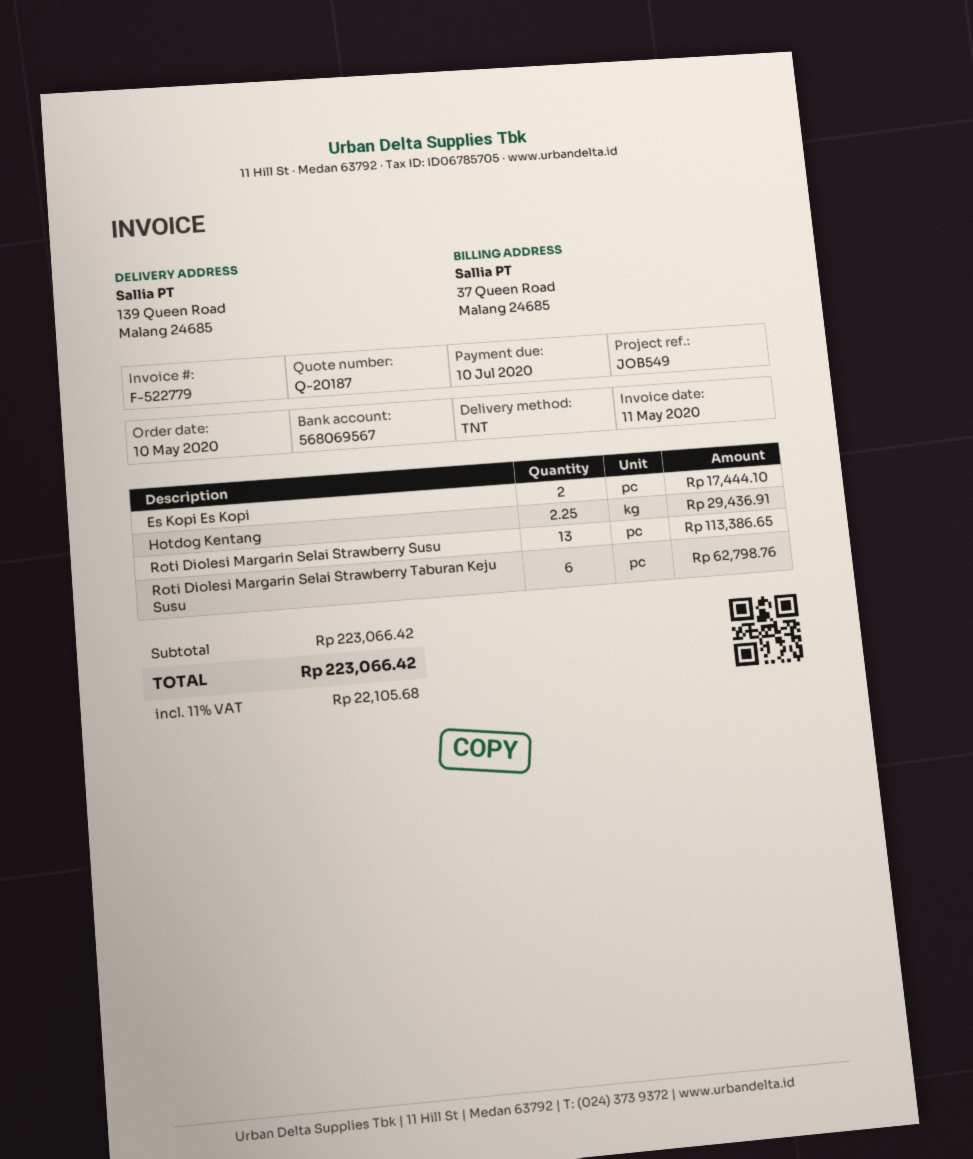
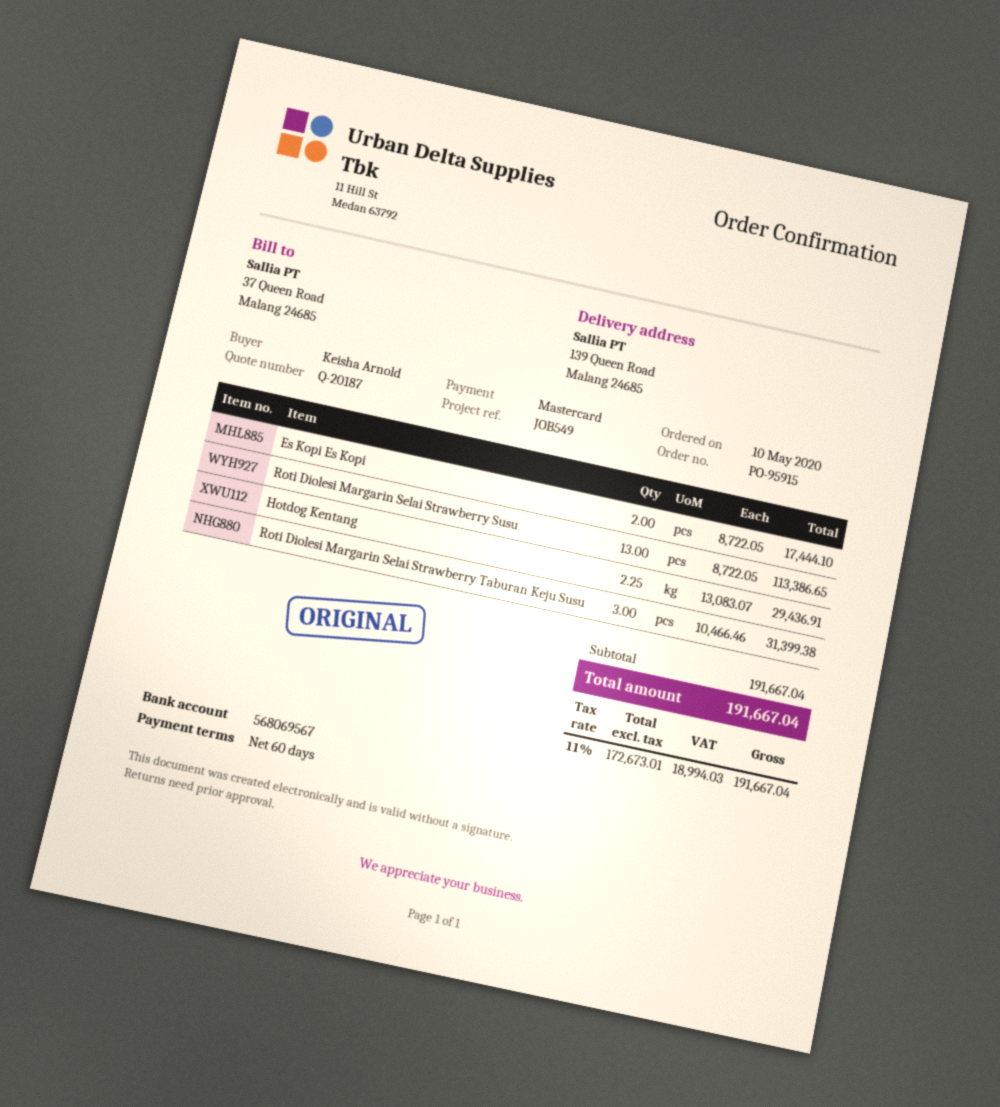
Roti Diolesi Margarin Selai Strawberry Taburan Keju Susu: 6 for 62798.76 -> 3 for 31399.38
subtotal: 223066.42 -> 191667.04
tax: 11% = 22105.68 -> 11% = 18994.03
total: 223066.42 -> 191667.04

